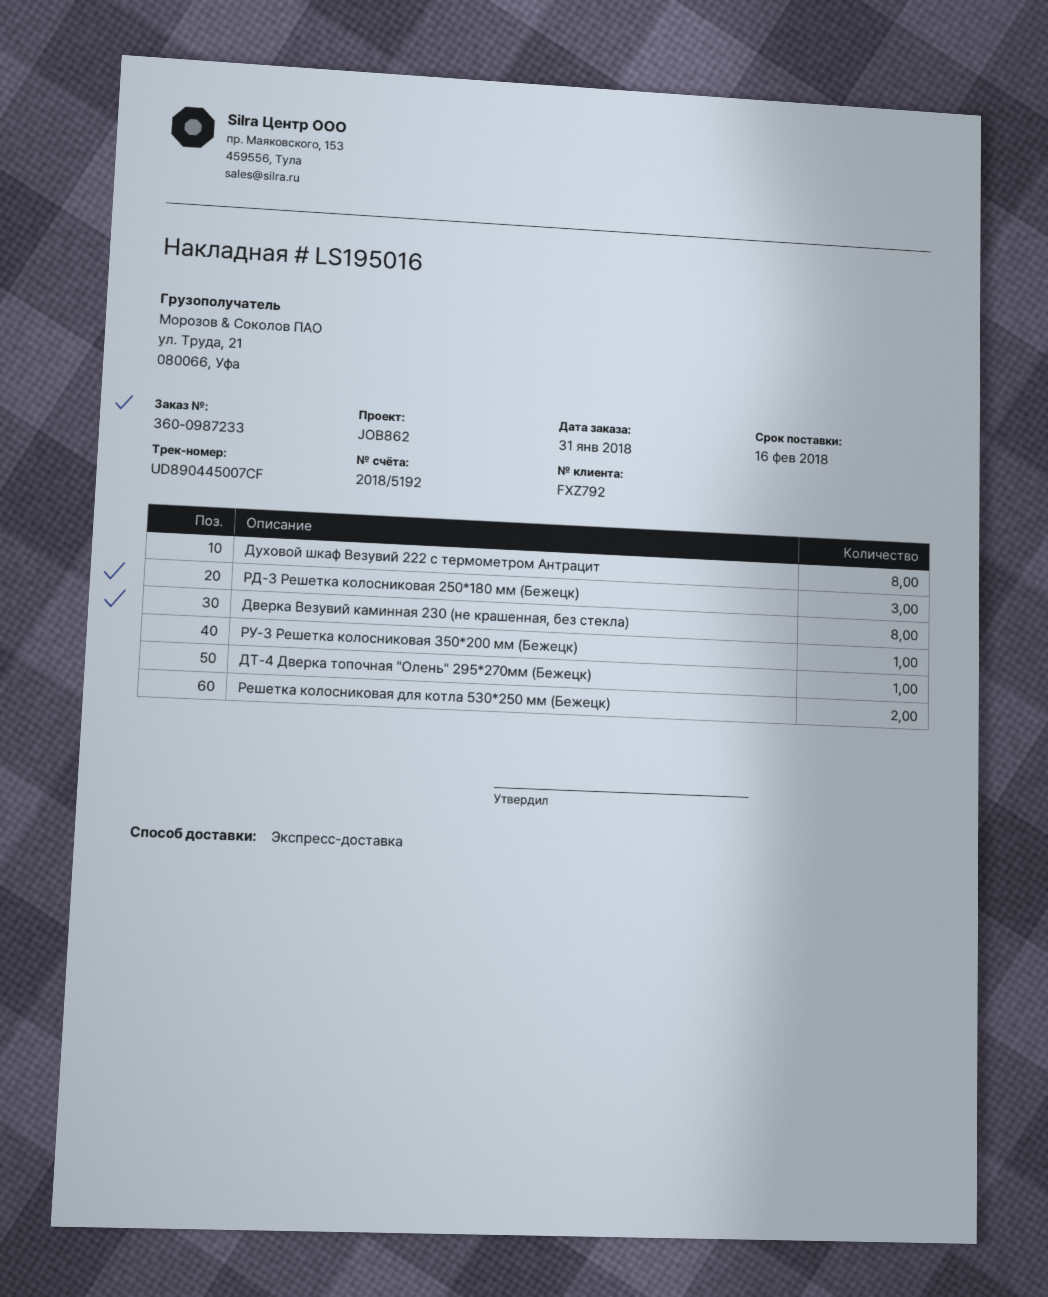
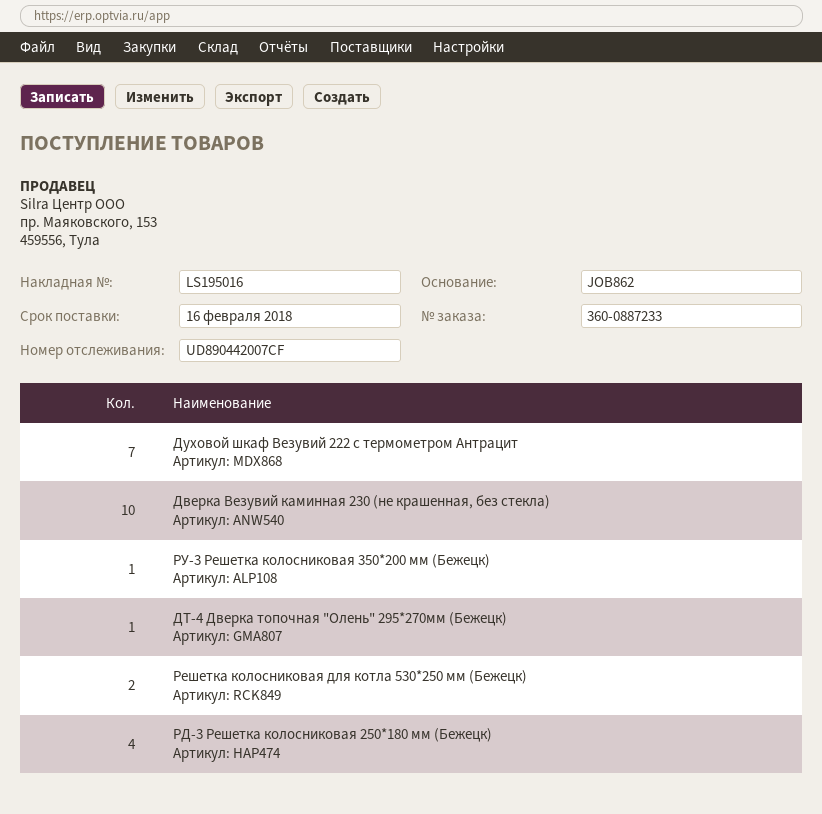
order number: 360-0987233 -> 360-0887233
tracking number: UD890445007CF -> UD890442007CF
Духовой шкаф Везувий 222 с термометром Антрацит: 8 -> 7
РД-3 Решетка колосниковая 250*180 мм (Бежецк): 3 -> 4
Дверка Везувий каминная 230 (не крашенная, без стекла): 8 -> 10

